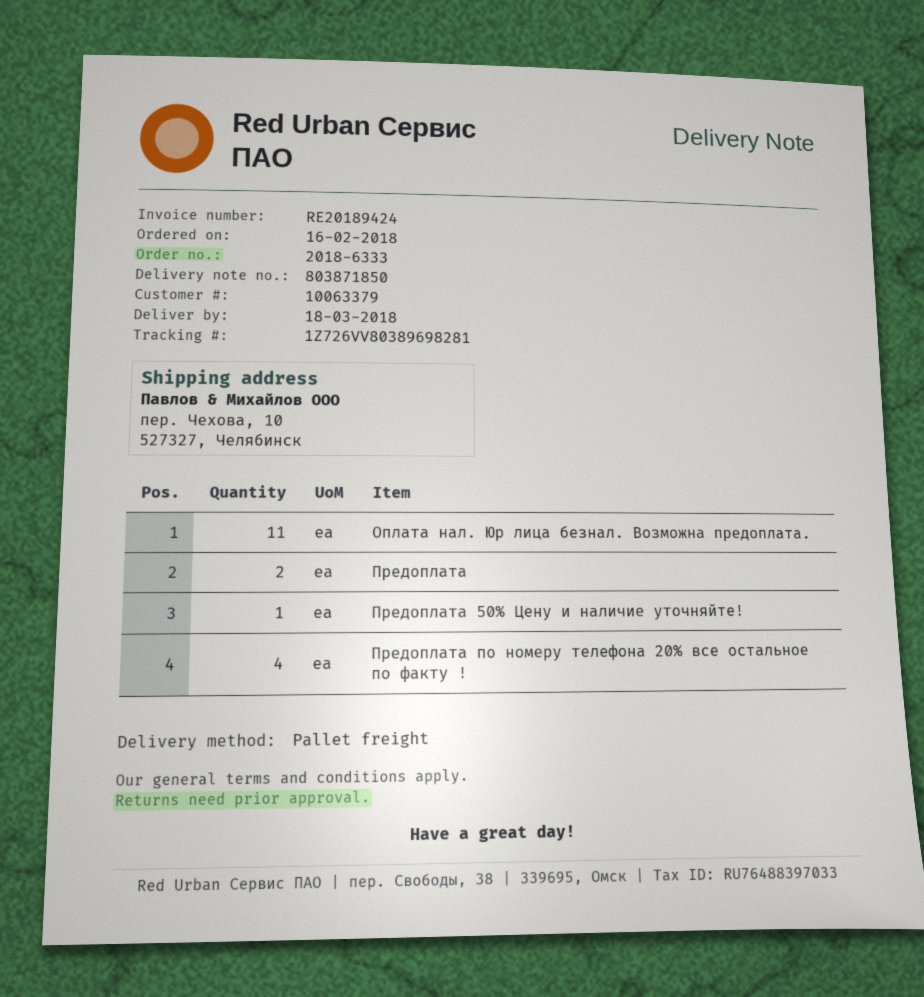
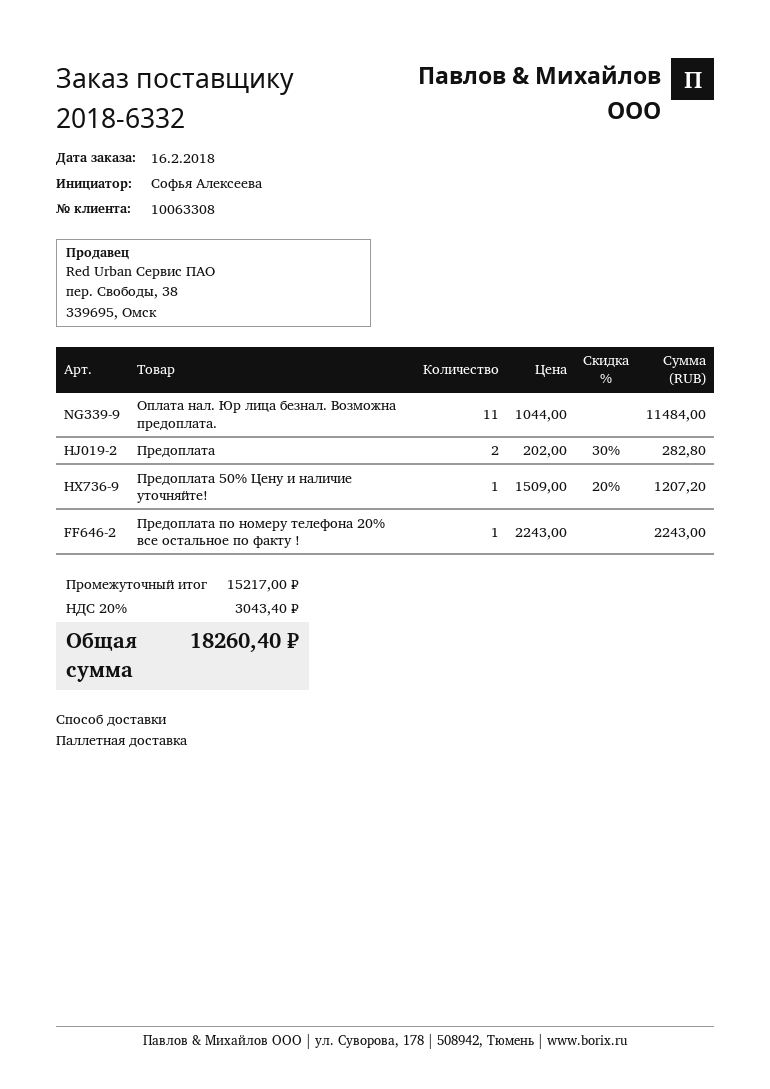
order number: 2018-6333 -> 2018-6332
customer number: 10063379 -> 10063308
Предоплата по номеру телефона 20% все остальное по факту !: 4 -> 1

